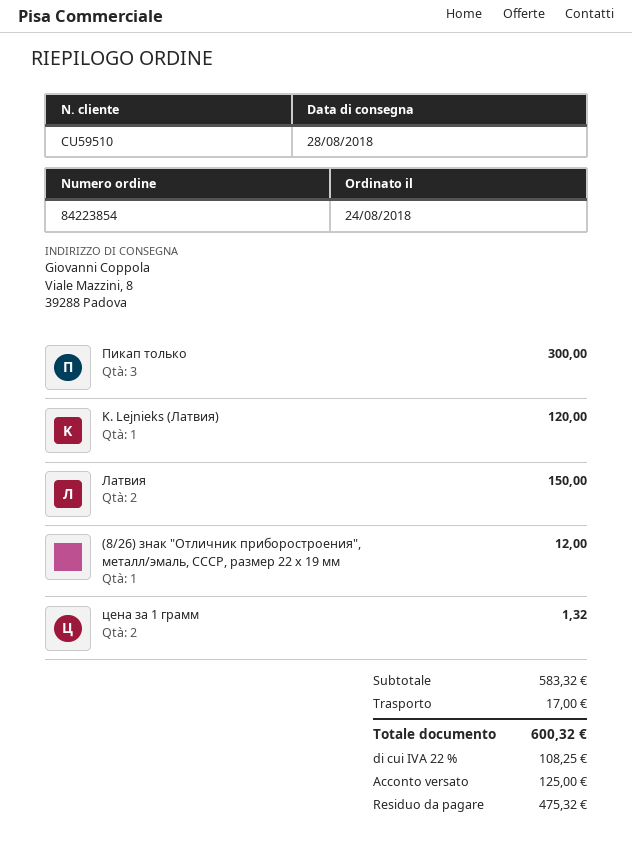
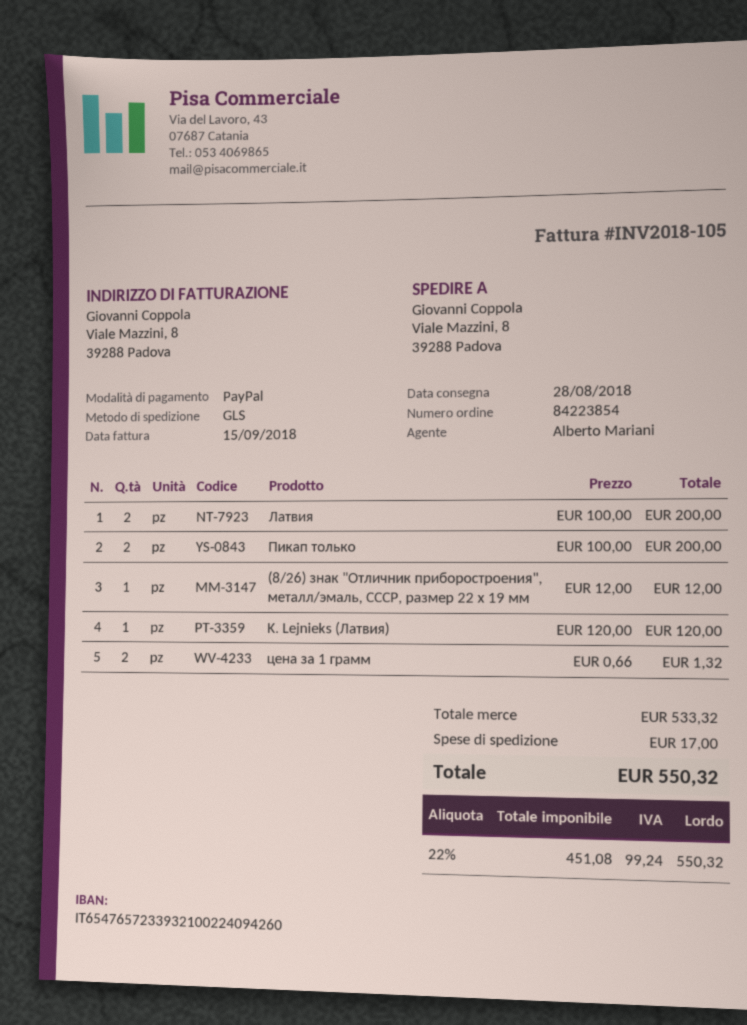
Пикап только: 3 for 300.00 -> 2 for 200.00
Латвия: 2 for 150.00 -> 2 for 200.00
subtotal: 583.32 -> 533.32
tax: 22% = 108.25 -> 22% = 99.24
total: 600.32 -> 550.32

